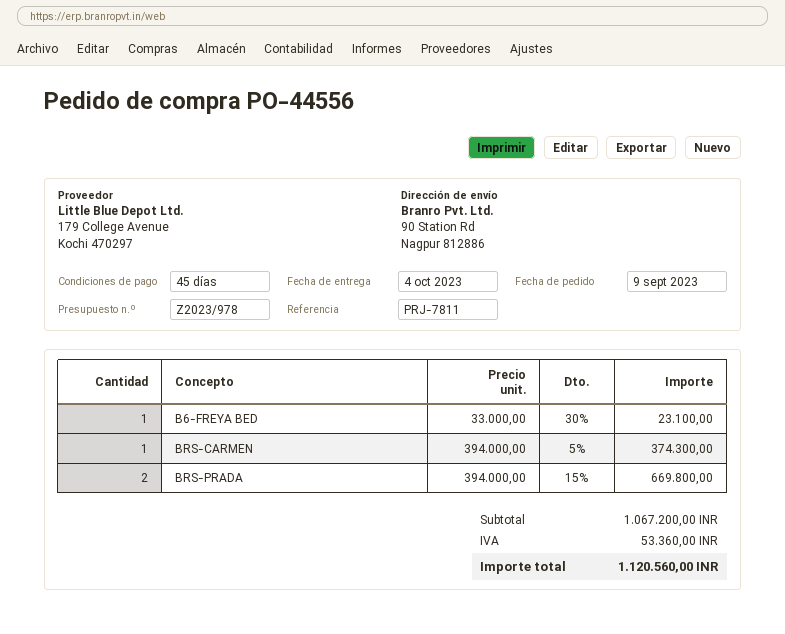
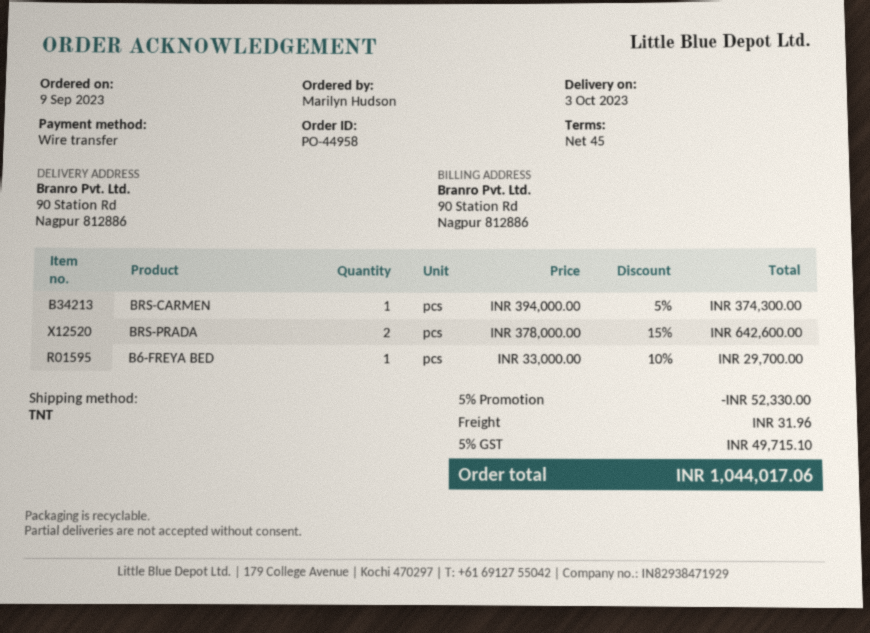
order number: PO-44556 -> PO-44958
delivery date: 2023-10-04 -> 2023-10-03
B6-FREYA BED: 1 x 33000.00 - 30% = 23100.00 -> 1 x 33000.00 - 10% = 29700.00
BRS-PRADA: 2 x 394000.00 - 15% = 669800.00 -> 2 x 378000.00 - 15% = 642600.00
discount: none -> 5% = 52330.00
shipping: none -> 31.96
tax: 53360.00 -> 49715.10
total: 1120560.00 -> 1044017.06

